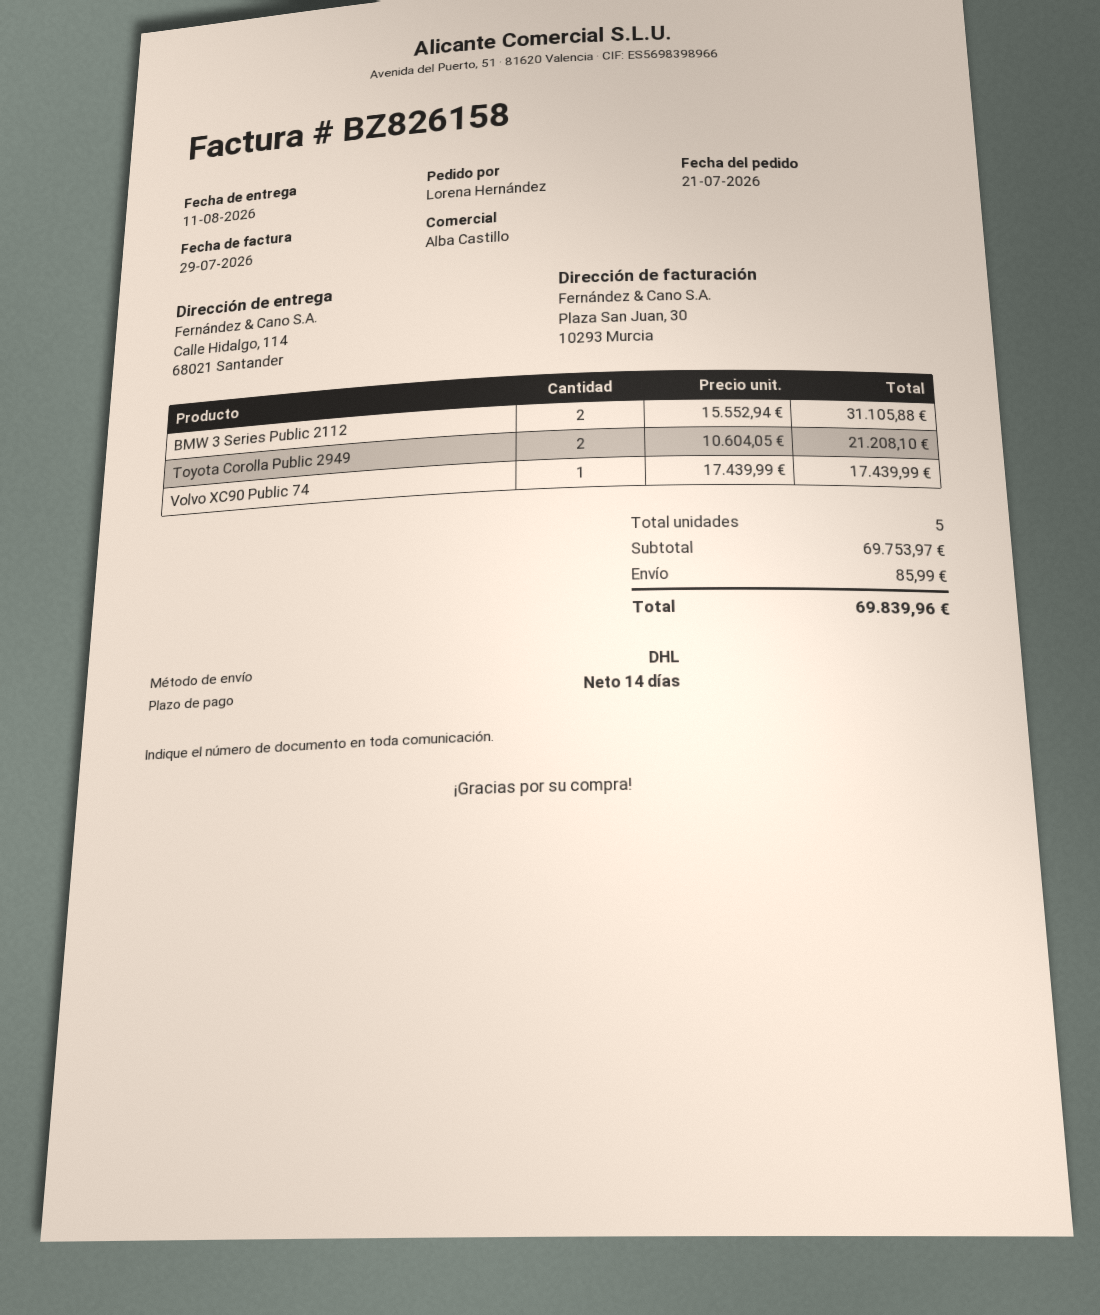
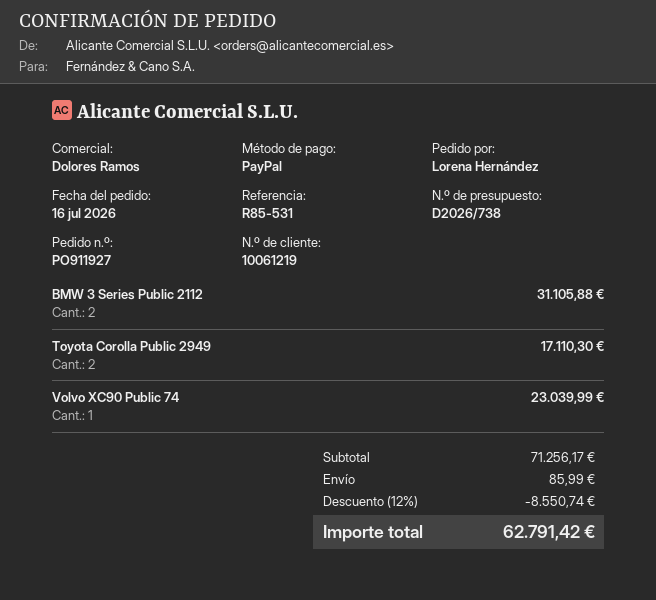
order date: 2026-07-21 -> 2026-07-16
sales rep: Alba Castillo -> Dolores Ramos
Toyota Corolla Public 2949: 2 for 21208.10 -> 2 for 17110.30
Volvo XC90 Public 74: 1 for 17439.99 -> 1 for 23039.99
subtotal: 69753.97 -> 71256.17
discount: none -> 12% = 8550.74
total: 69839.96 -> 62791.42

